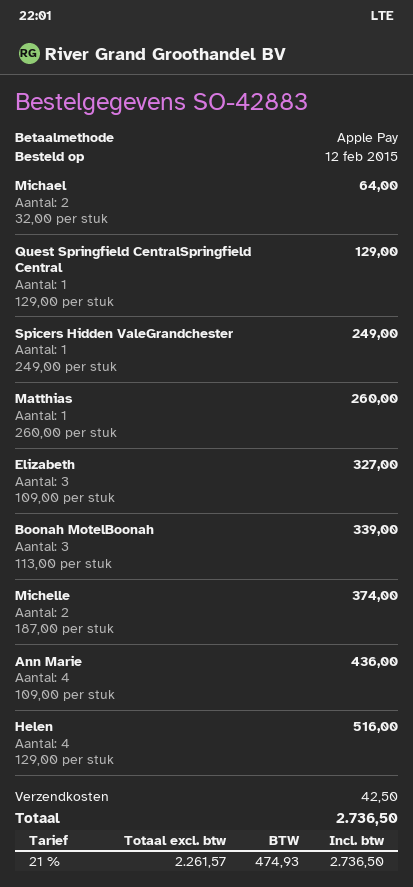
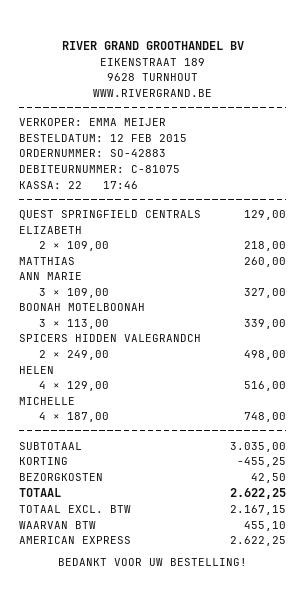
payment method: Apple Pay -> American Express
Michael: 2 x 32.00 = 64.00 -> none
Spicers Hidden ValeGrandchester: 1 x 249.00 = 249.00 -> 2 x 249.00 = 498.00
Elizabeth: 3 x 109.00 = 327.00 -> 2 x 109.00 = 218.00
Michelle: 2 x 187.00 = 374.00 -> 4 x 187.00 = 748.00
Ann Marie: 4 x 109.00 = 436.00 -> 3 x 109.00 = 327.00
discount: none -> 455.25
net: 2261.57 -> 2167.15
tax: 474.93 -> 455.10
total: 2736.50 -> 2622.25

